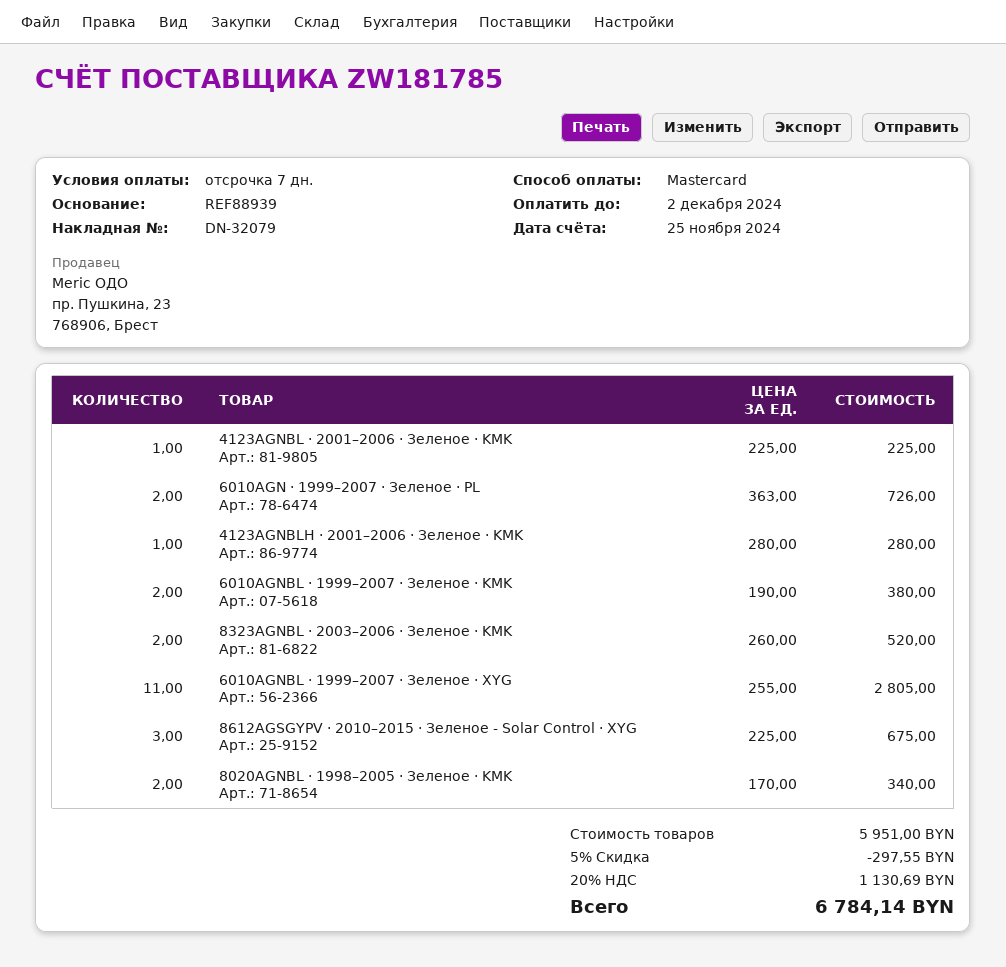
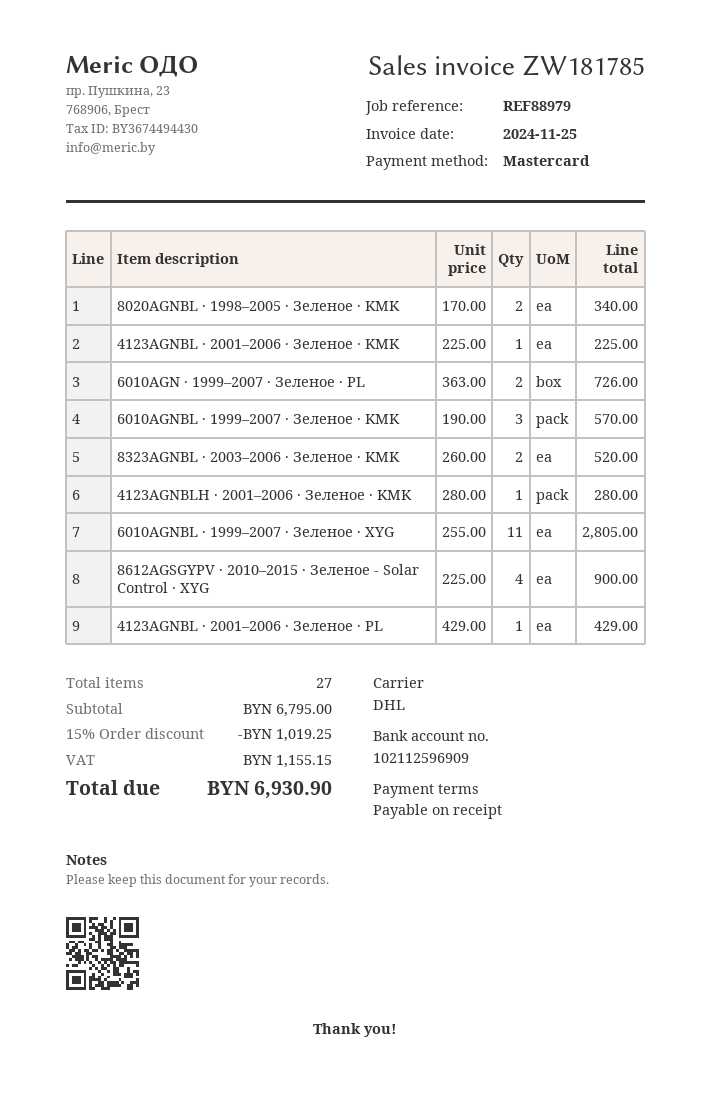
payment terms: 7 days -> on receipt
reference: REF88939 -> REF88979
6010AGNBL · 1999–2007 · Зеленое · KMK: 2 x 190.00 = 380.00 -> 3 x 190.00 = 570.00
8612AGSGYPV · 2010–2015 · Зеленое - Solar Control · XYG: 3 x 225.00 = 675.00 -> 4 x 225.00 = 900.00
4123AGNBL · 2001–2006 · Зеленое · PL: none -> 1 x 429.00 = 429.00
subtotal: 5951.00 -> 6795.00
discount: 5% = 297.55 -> 15% = 1019.25
tax: 1130.69 -> 1155.15
total: 6784.14 -> 6930.90

